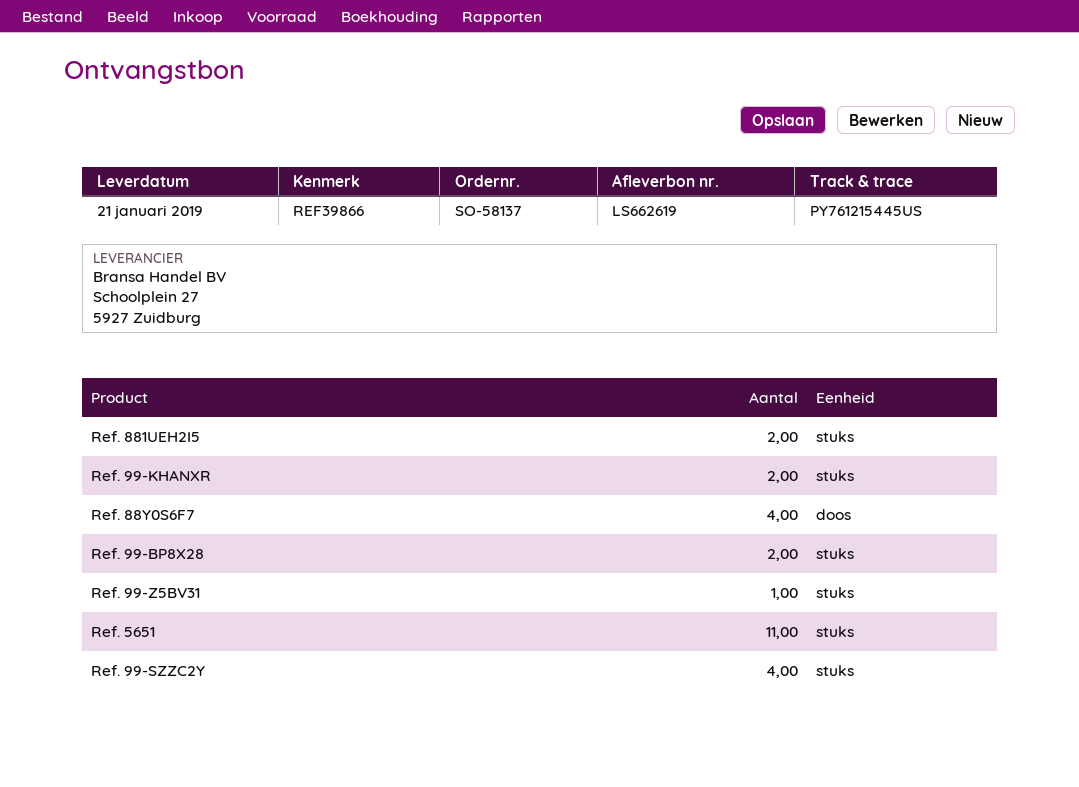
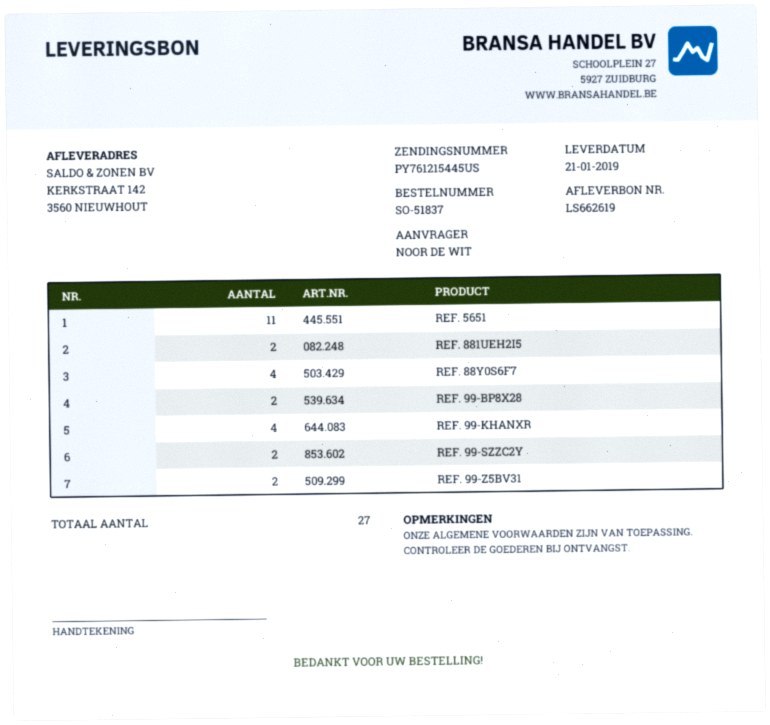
order number: SO-58137 -> SO-51837
Ref. 99-KHANXR: 2 -> 4
Ref. 99-Z5BV31: 1 -> 2
Ref. 99-SZZC2Y: 4 -> 2

